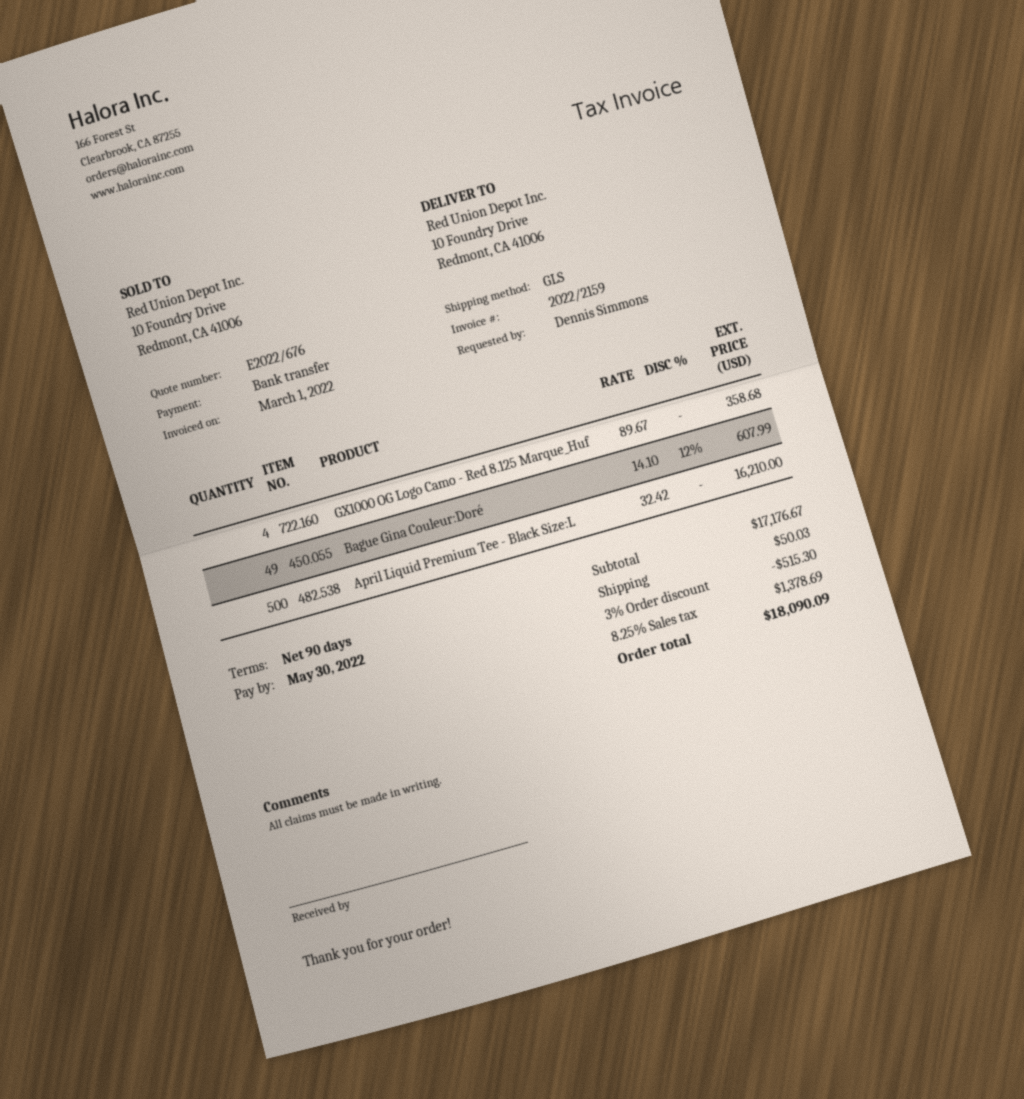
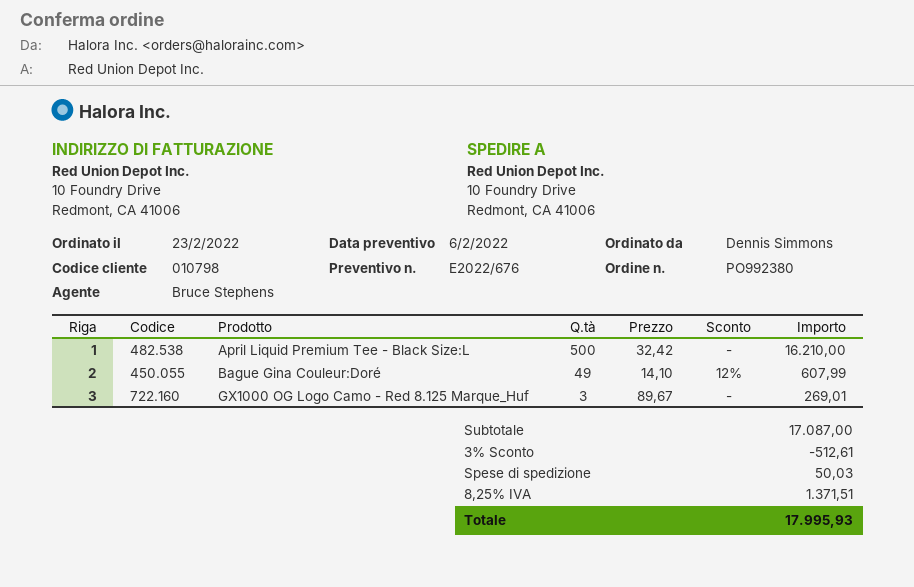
GX1000 OG Logo Camo - Red 8.125 Marque_Huf: 4 x 89.67 = 358.68 -> 3 x 89.67 = 269.01
subtotal: 17176.67 -> 17087.00
discount: 3% = 515.30 -> 3% = 512.61
tax: 8.25% = 1378.69 -> 8.25% = 1371.51
total: 18090.09 -> 17995.93

